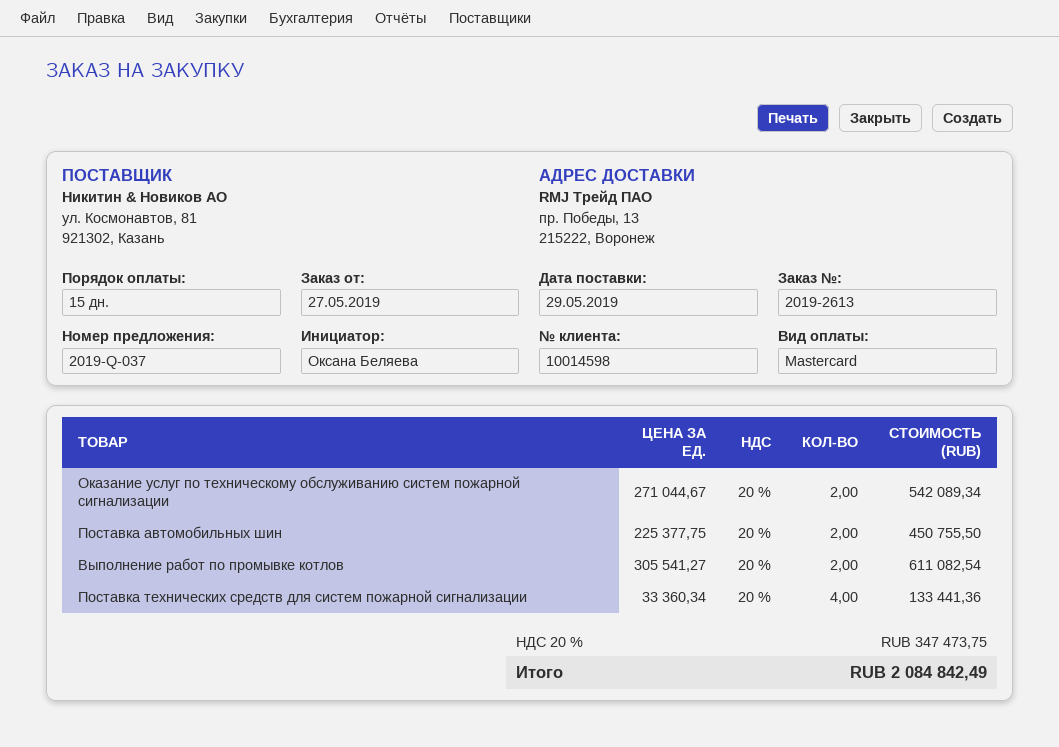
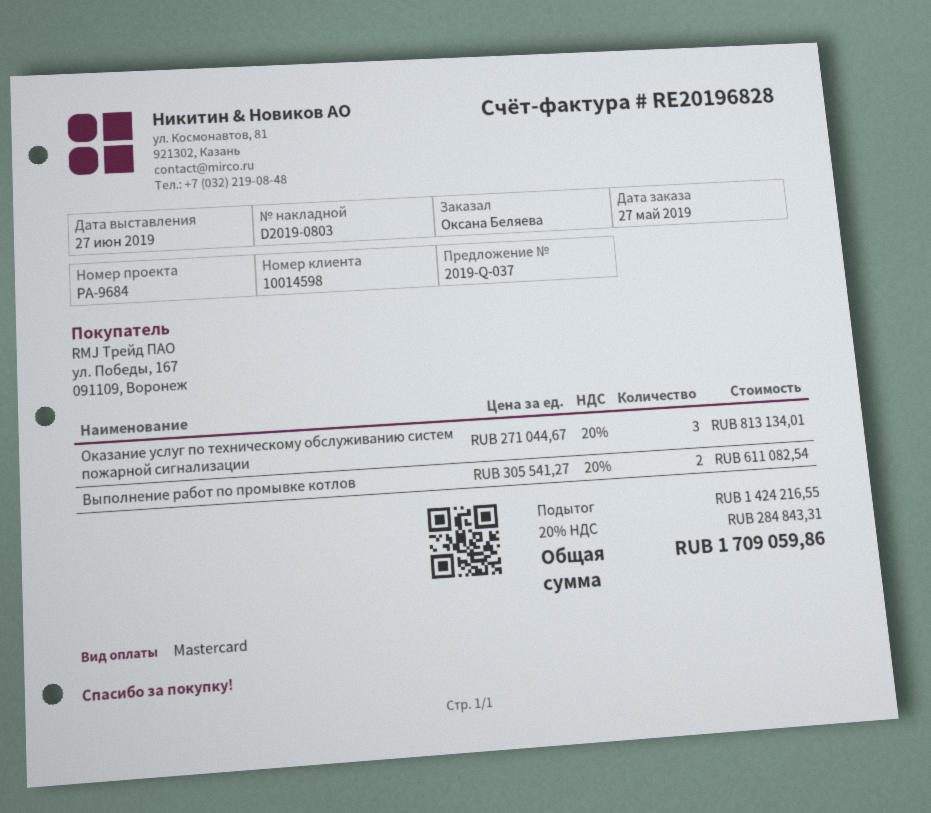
Оказание услуг по техническому обслуживанию систем пожарной сигнализации: 2 x 271044.67 = 542089.34 -> 3 x 271044.67 = 813134.01
Поставка автомобильных шин: 2 x 225377.75 = 450755.50 -> none
Поставка технических средств для систем пожарной сигнализации: 4 x 33360.34 = 133441.36 -> none
tax: 20% = 347473.75 -> 20% = 284843.31
total: 2084842.49 -> 1709059.86

